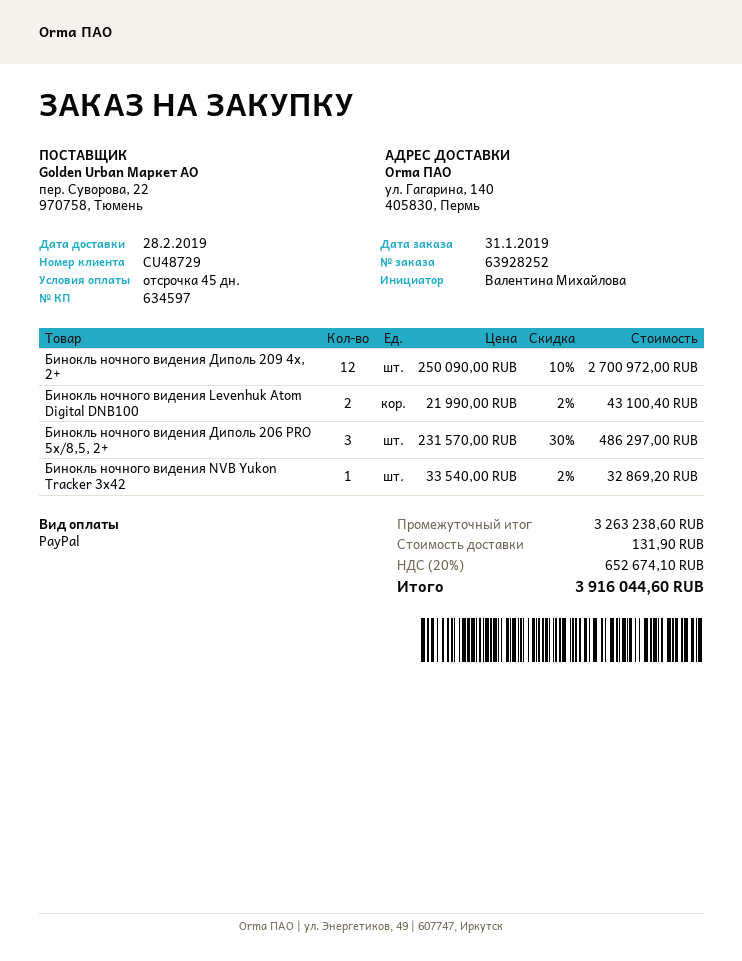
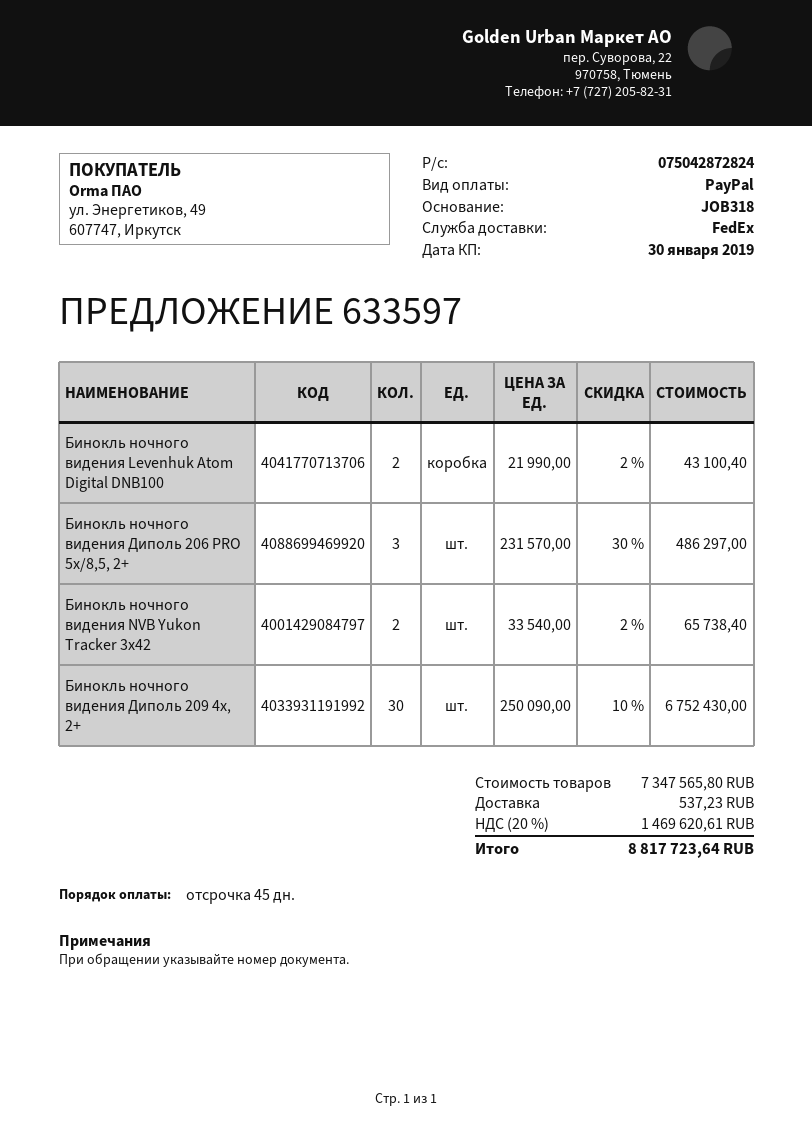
quote number: 634597 -> 633597
Бинокль ночного видения Диполь 209 4х, 2+: 12 x 250090.00 - 10% = 2700972.00 -> 30 x 250090.00 - 10% = 6752430.00
Бинокль ночного видения NVB Yukon Tracker 3x42: 1 x 33540.00 - 2% = 32869.20 -> 2 x 33540.00 - 2% = 65738.40
subtotal: 3263238.60 -> 7347565.80
shipping: 131.90 -> 537.23
tax: 20% = 652674.10 -> 20% = 1469620.61
total: 3916044.60 -> 8817723.64

